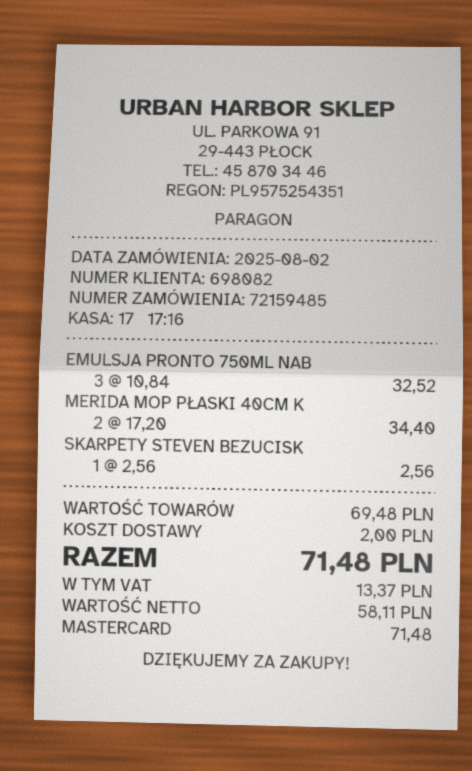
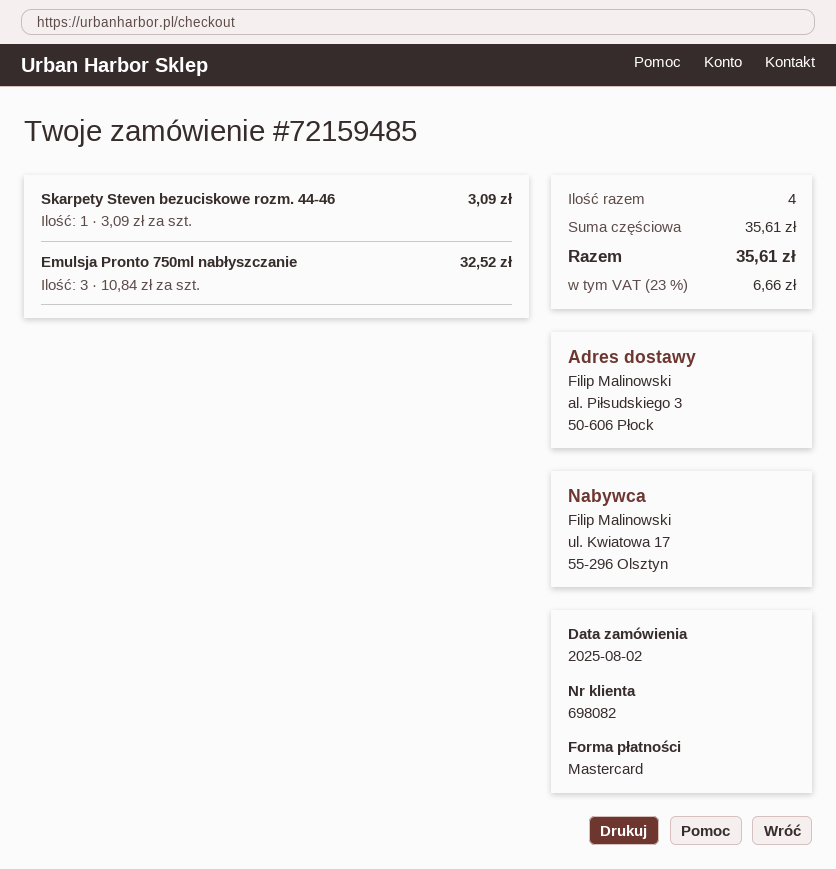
MERIDA MOP PŁASKI 40CM K: 2 x 17.20 = 34.40 -> none
SKARPETY STEVEN BEZUCISK: 1 x 2.56 = 2.56 -> 1 x 3.09 = 3.09
subtotal: 69.48 -> 35.61
shipping: 2.00 -> none
tax: 13.37 -> 6.66
total: 71.48 -> 35.61

